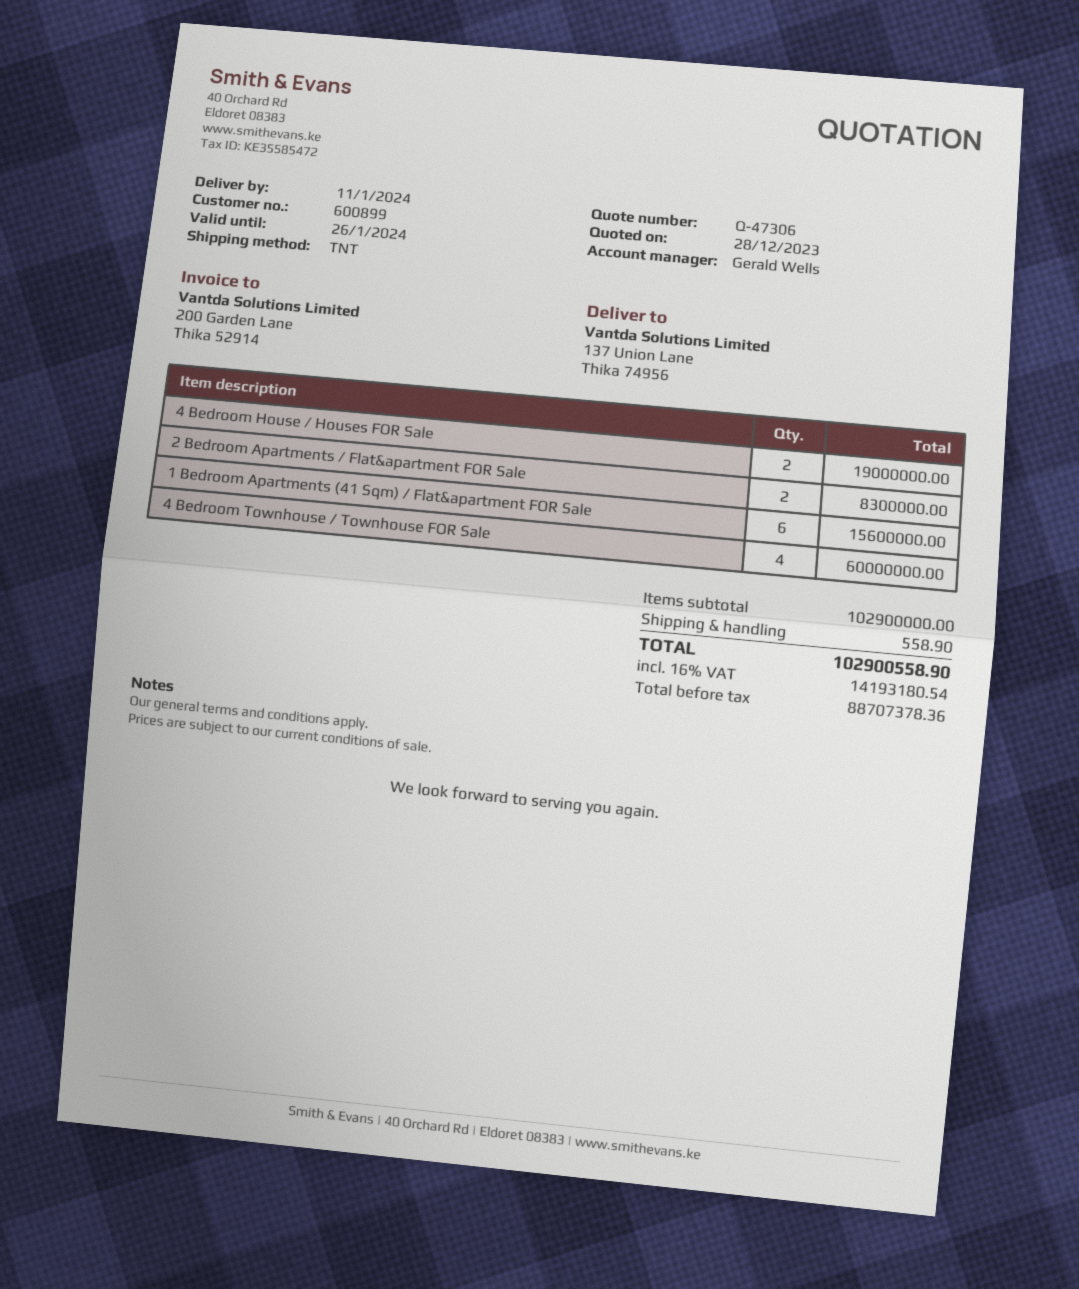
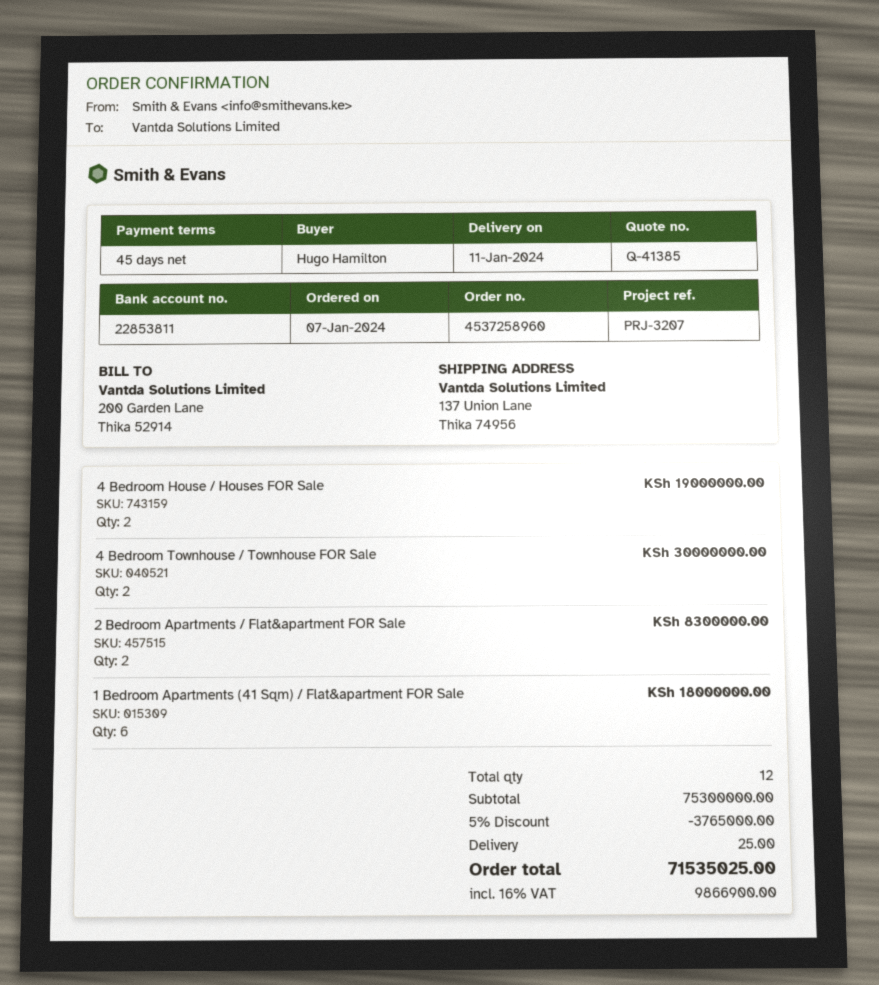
quote number: Q-47306 -> Q-41385
1 Bedroom Apartments (41 Sqm) / Flat&apartment FOR Sale: 6 for 15600000.00 -> 6 for 18000000.00
4 Bedroom Townhouse / Townhouse FOR Sale: 4 for 60000000.00 -> 2 for 30000000.00
subtotal: 102900000.00 -> 75300000.00
discount: none -> 5% = 3765000.00
shipping: 558.90 -> 25.00
tax: 16% = 14193180.54 -> 16% = 9866900.00
total: 102900558.90 -> 71535025.00

